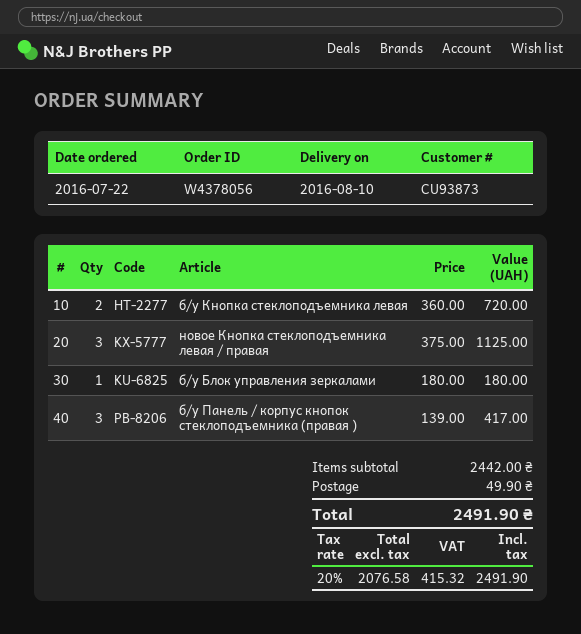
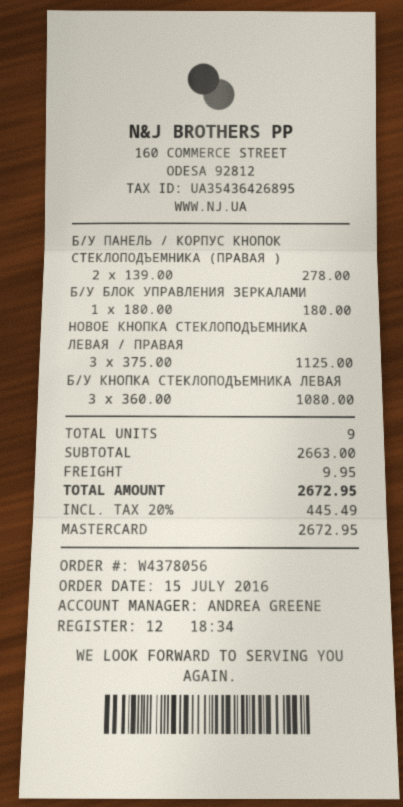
order date: 2016-07-22 -> 2016-07-15
б/у Кнопка стеклоподъемника левая: 2 x 360.00 = 720.00 -> 3 x 360.00 = 1080.00
б/у Панель / корпус кнопок стеклоподъемника (правая ): 3 x 139.00 = 417.00 -> 2 x 139.00 = 278.00
subtotal: 2442.00 -> 2663.00
shipping: 49.90 -> 9.95
tax: 20% = 415.32 -> 20% = 445.49
total: 2491.90 -> 2672.95

